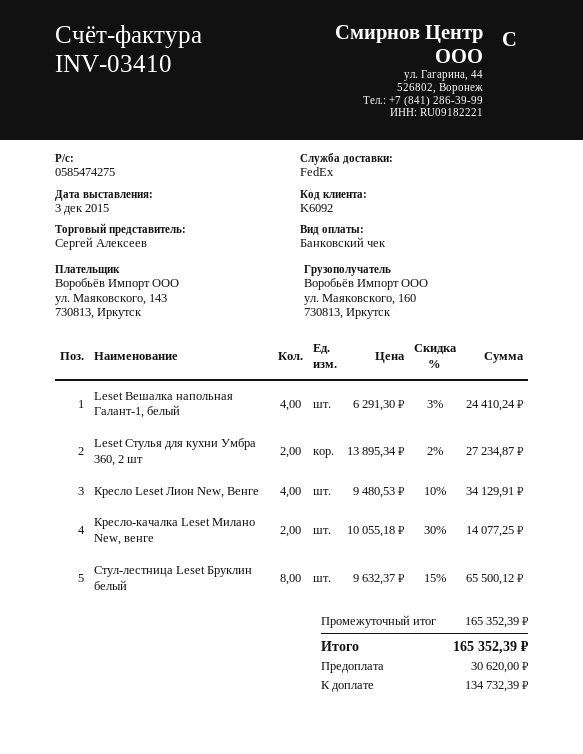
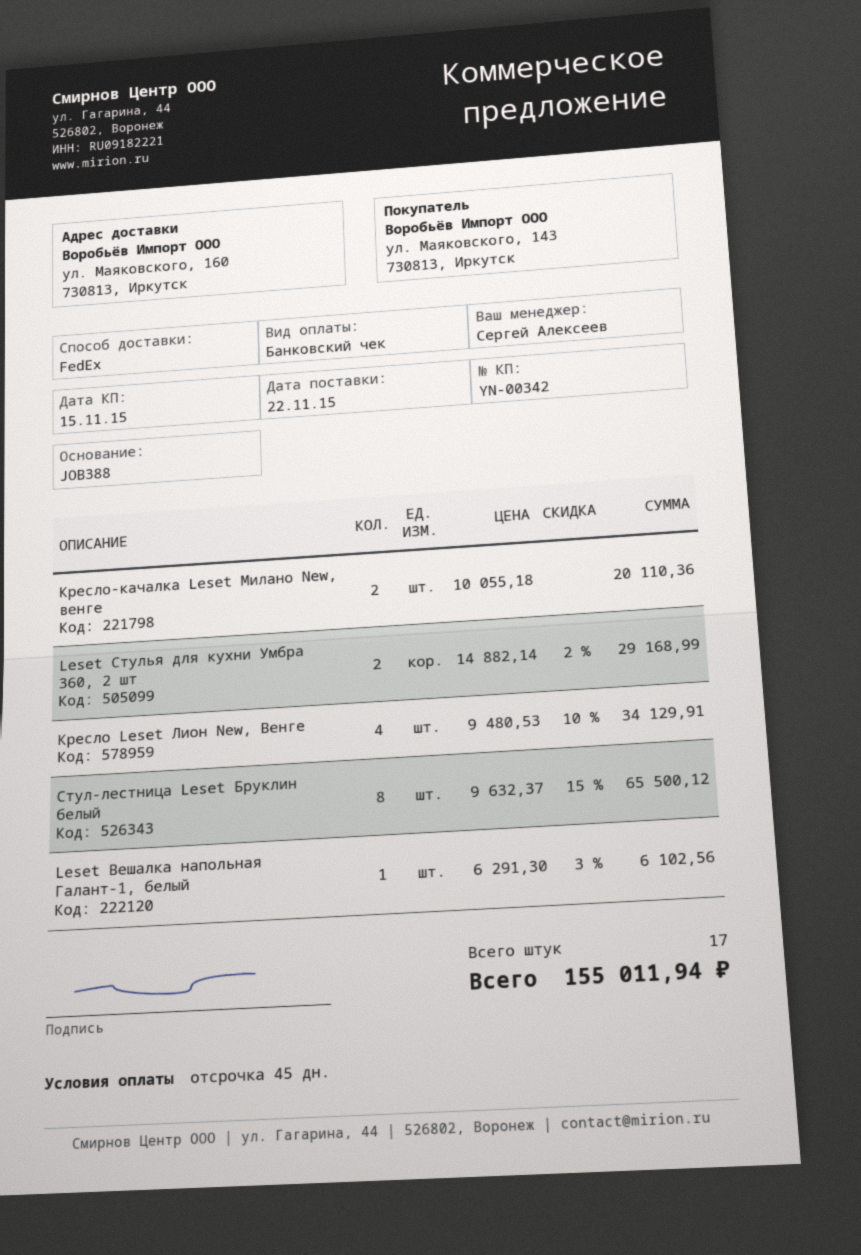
Leset Вешалка напольная Галант-1, белый: 4 x 6291.30 - 3% = 24410.24 -> 1 x 6291.30 - 3% = 6102.56
Leset Стулья для кухни Умбра 360, 2 шт: 2 x 13895.34 - 2% = 27234.87 -> 2 x 14882.14 - 2% = 29168.99
Кресло-качалка Leset Милано New, венге: 2 x 10055.18 - 30% = 14077.25 -> 2 x 10055.18 = 20110.36
total: 165352.39 -> 155011.94

